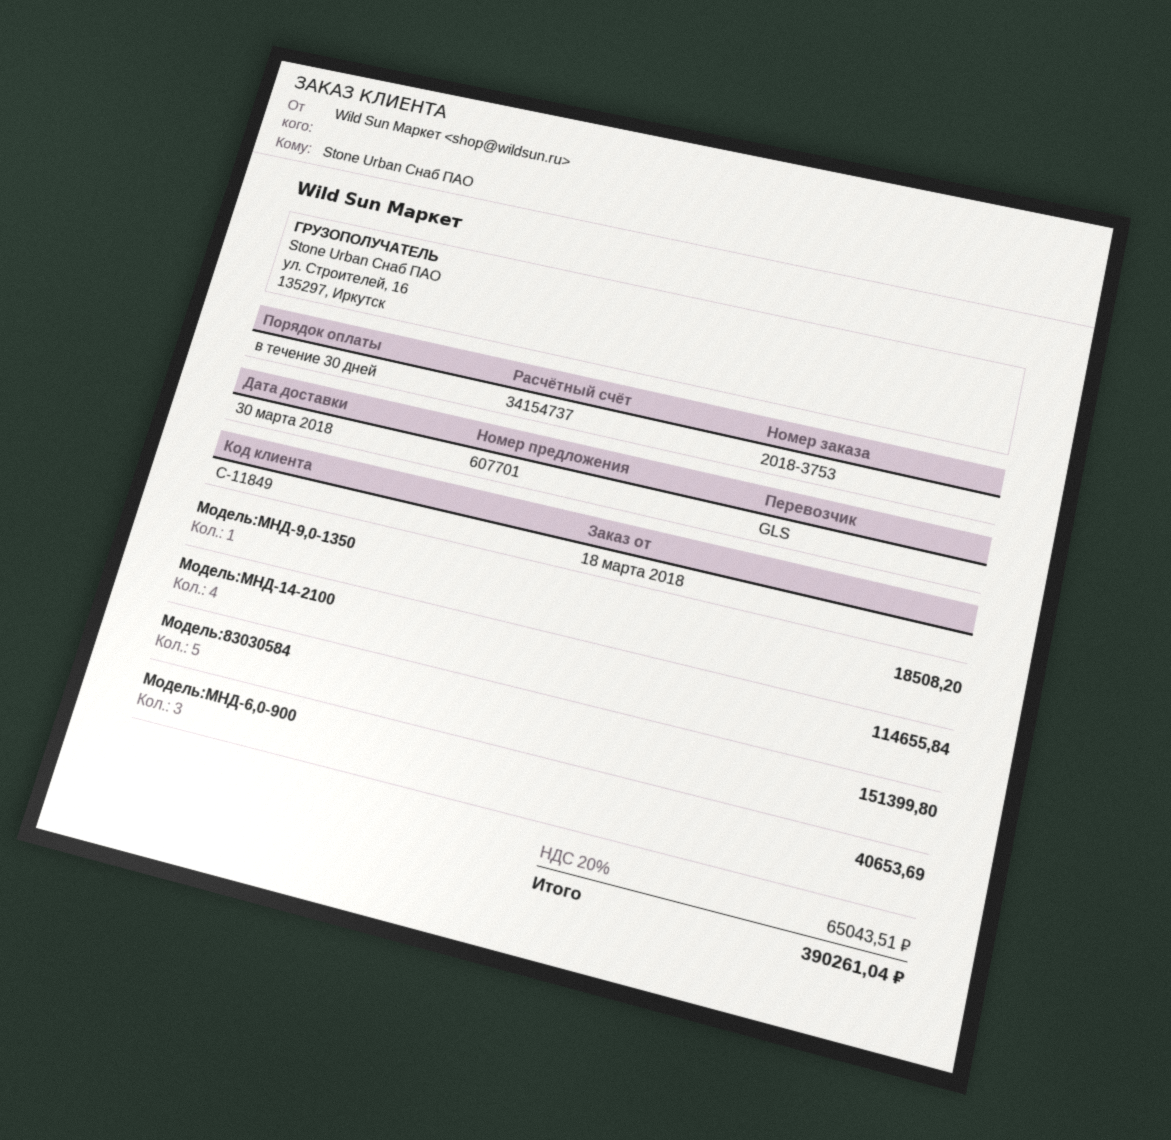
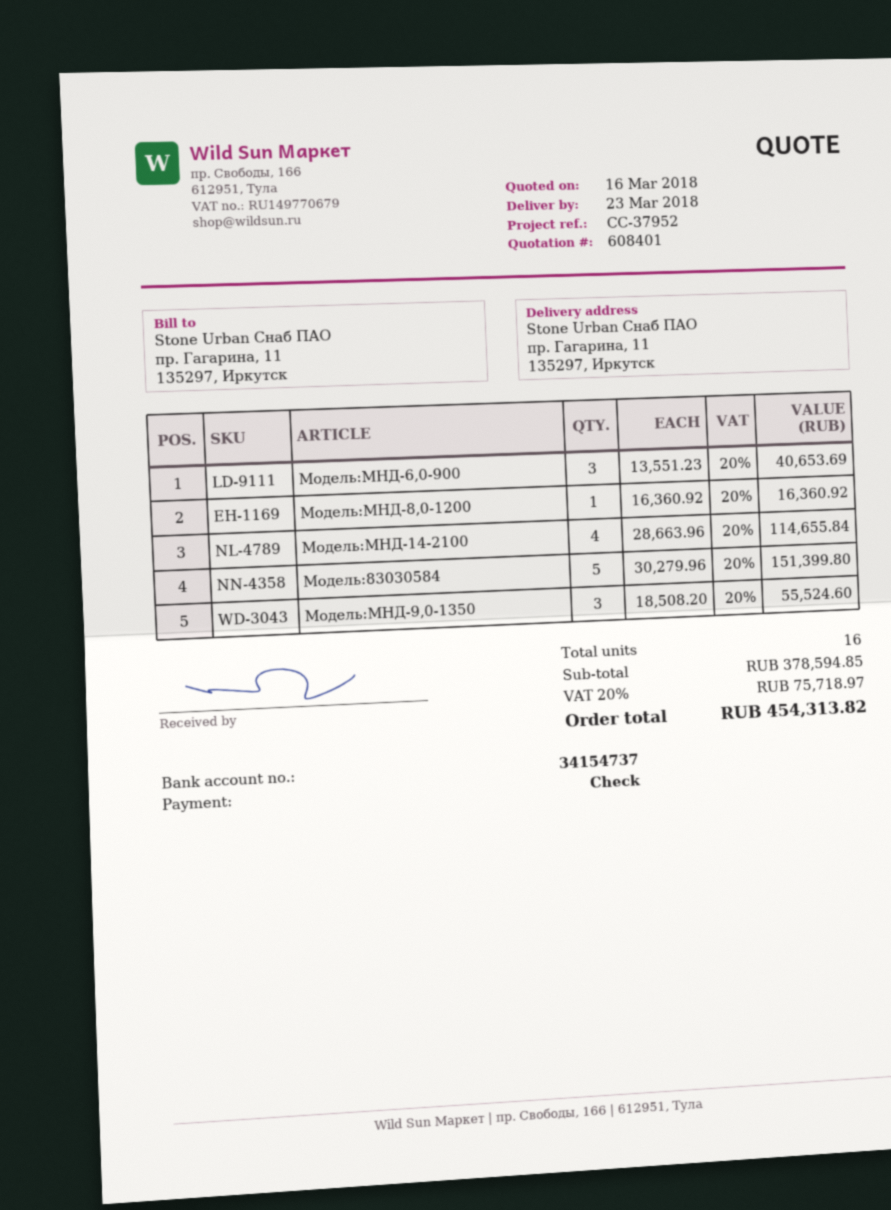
quote number: 607701 -> 608401
delivery date: 2018-03-30 -> 2018-03-23
ship to: ул. Строителей, 16, 135297, Иркутск -> пр. Гагарина, 11, 135297, Иркутск
Модель:МНД-9,0-1350: 1 for 18508.20 -> 3 for 55524.60
Модель:МНД-8,0-1200: none -> 1 for 16360.92
tax: 20% = 65043.51 -> 20% = 75718.97
total: 390261.04 -> 454313.82

